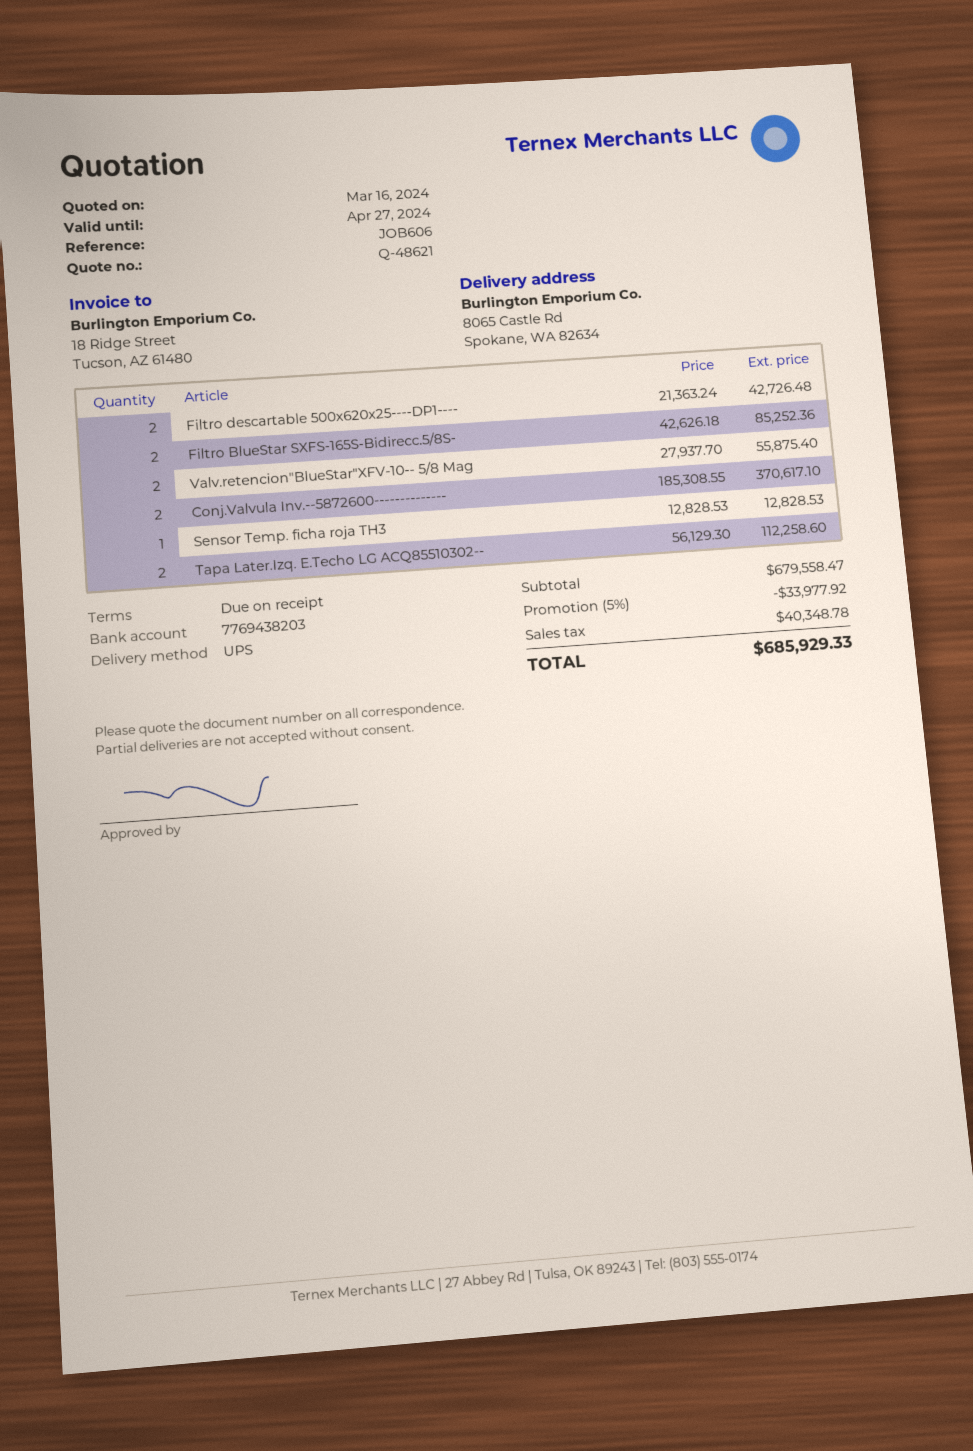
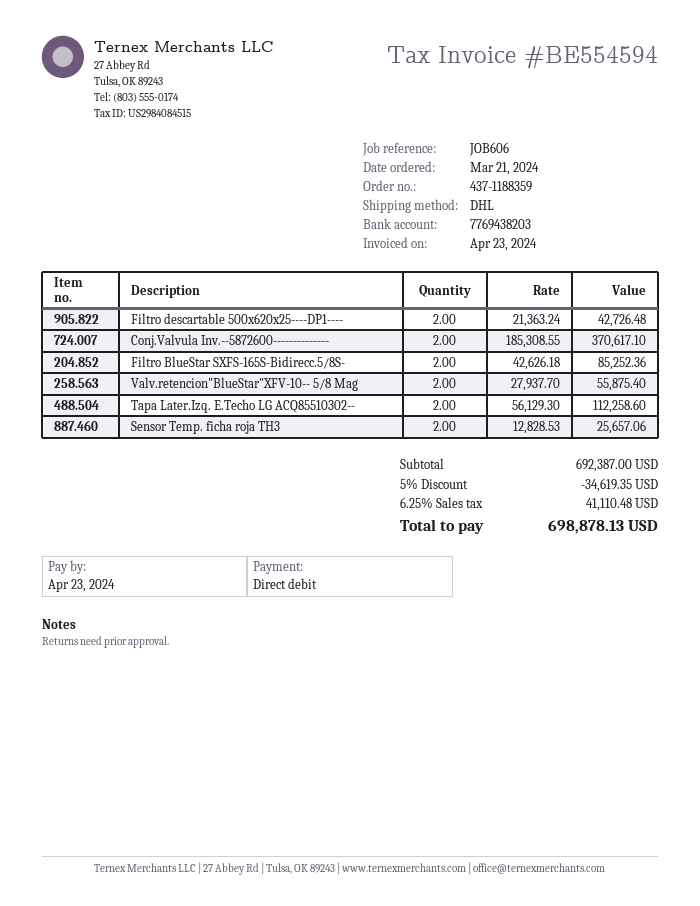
shipping method: UPS -> DHL
Sensor Temp. ficha roja TH3: 1 x 12828.53 = 12828.53 -> 2 x 12828.53 = 25657.06
subtotal: 679558.47 -> 692387.00
discount: 5% = 33977.92 -> 5% = 34619.35
tax: 40348.78 -> 41110.48
total: 685929.33 -> 698878.13

